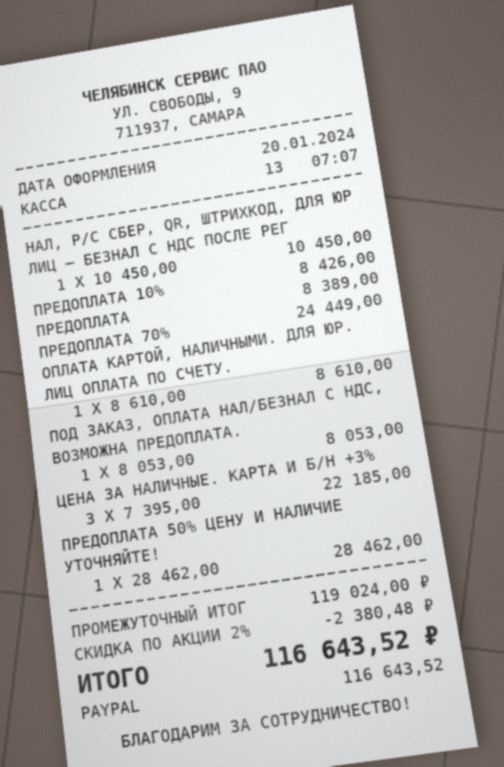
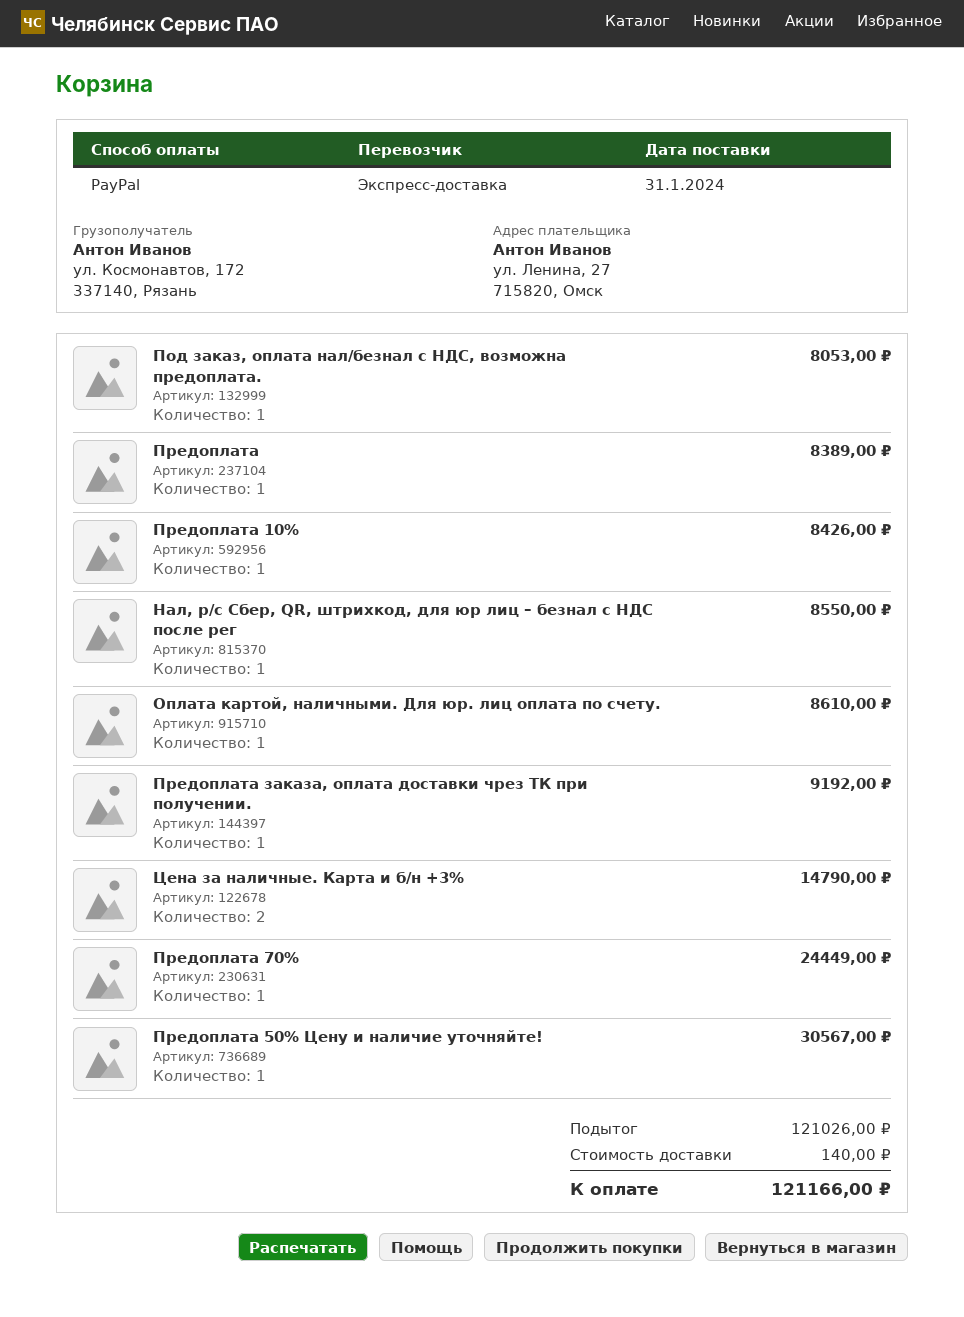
НАЛ, Р/С СБЕР, QR, ШТРИХКОД, ДЛЯ ЮР ЛИЦ – БЕЗНАЛ С НДС ПОСЛЕ РЕГ: 1 for 10450.00 -> 1 for 8550.00
ЦЕНА ЗА НАЛИЧНЫЕ. КАРТА И Б/Н +3%: 3 for 22185.00 -> 2 for 14790.00
ПРЕДОПЛАТА 50% ЦЕНУ И НАЛИЧИЕ УТОЧНЯЙТЕ!: 1 for 28462.00 -> 1 for 30567.00
Предоплата заказа, оплата доставки чрез ТК при получении.: none -> 1 for 9192.00
subtotal: 119024.00 -> 121026.00
discount: 2% = 2380.48 -> none
shipping: none -> 140.00
total: 116643.52 -> 121166.00

